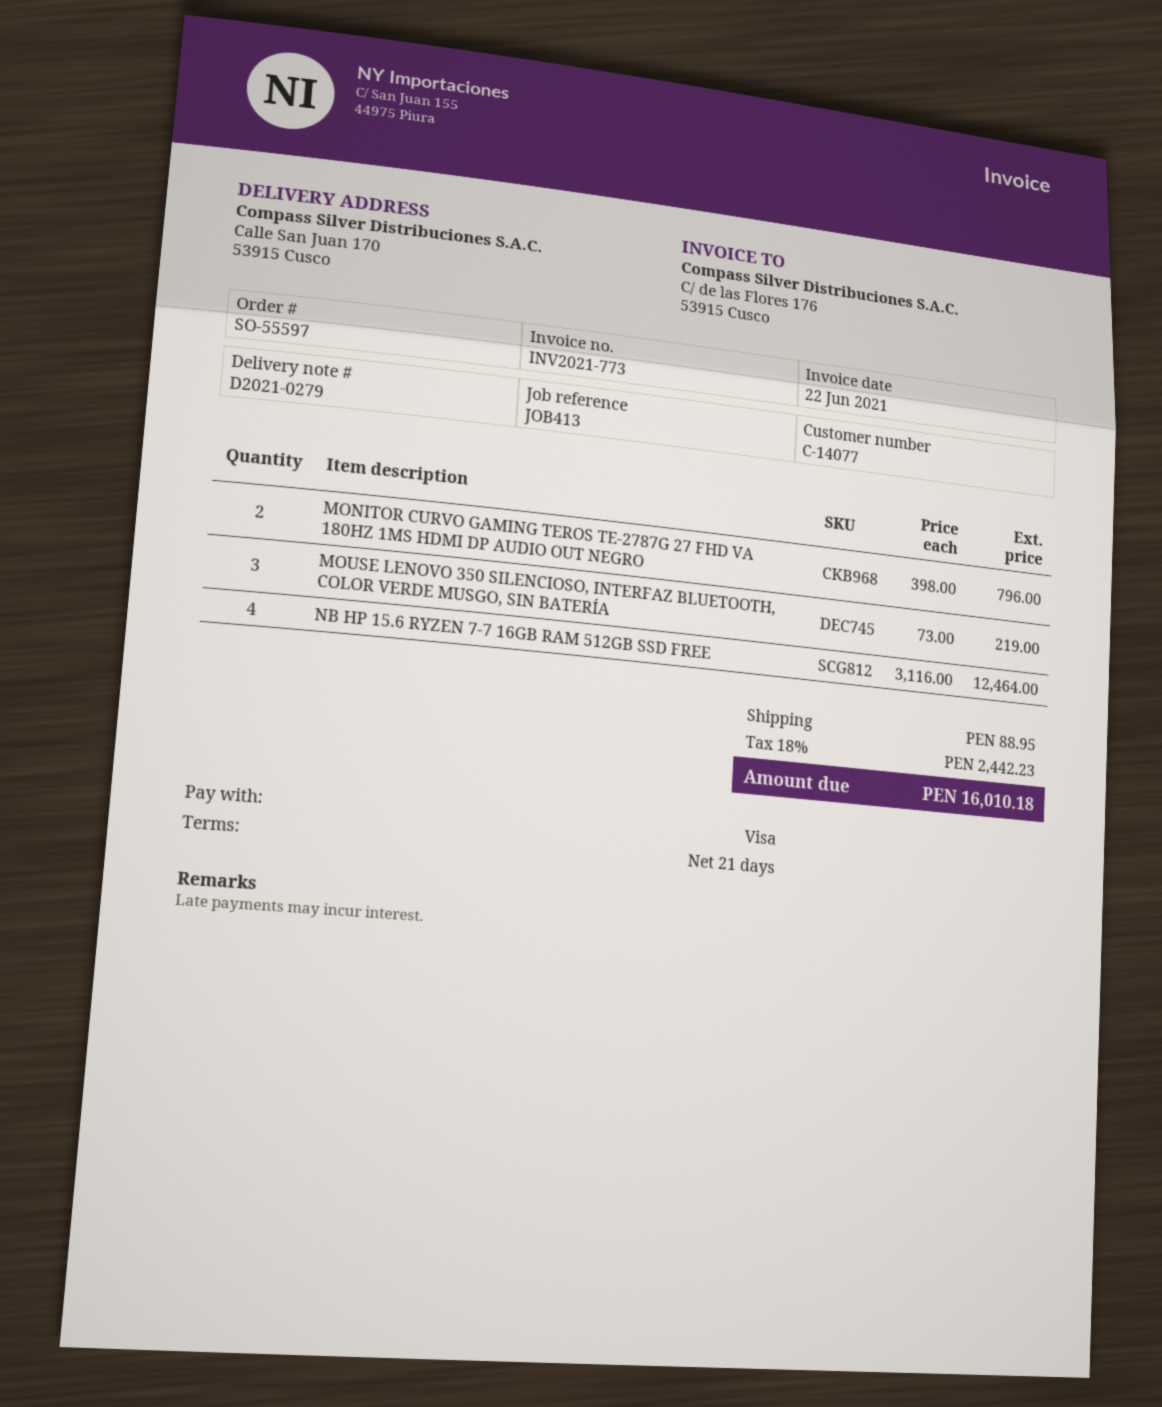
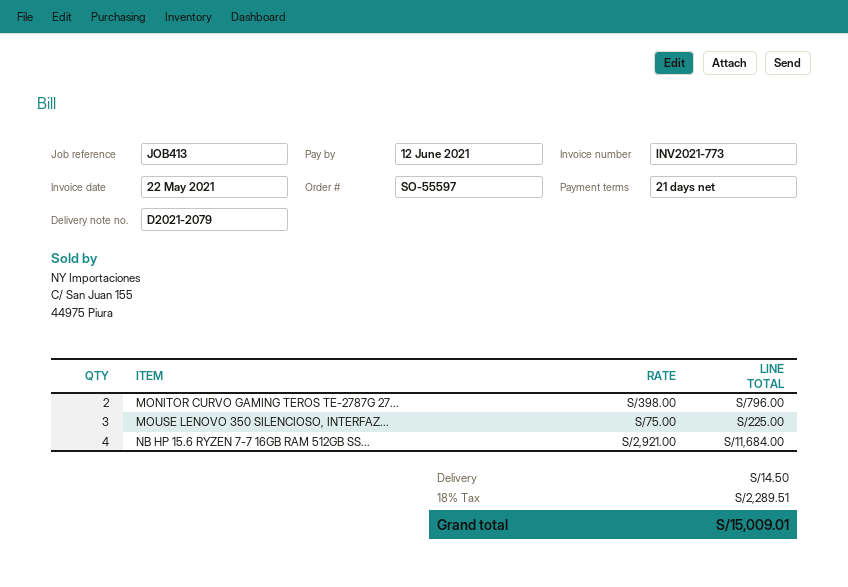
delivery note number: D2021-0279 -> D2021-2079
invoice date: 2021-06-22 -> 2021-05-22
MOUSE LENOVO 350 SILENCIOSO, INTERFAZ BLUETOOTH, COLOR VERDE MUSGO, SIN BATERÍA: 3 x 73.00 = 219.00 -> 3 x 75.00 = 225.00
NB HP 15.6 RYZEN 7-7 16GB RAM 512GB SSD FREE: 4 x 3116.00 = 12464.00 -> 4 x 2921.00 = 11684.00
shipping: 88.95 -> 14.50
tax: 18% = 2442.23 -> 18% = 2289.51
total: 16010.18 -> 15009.01

